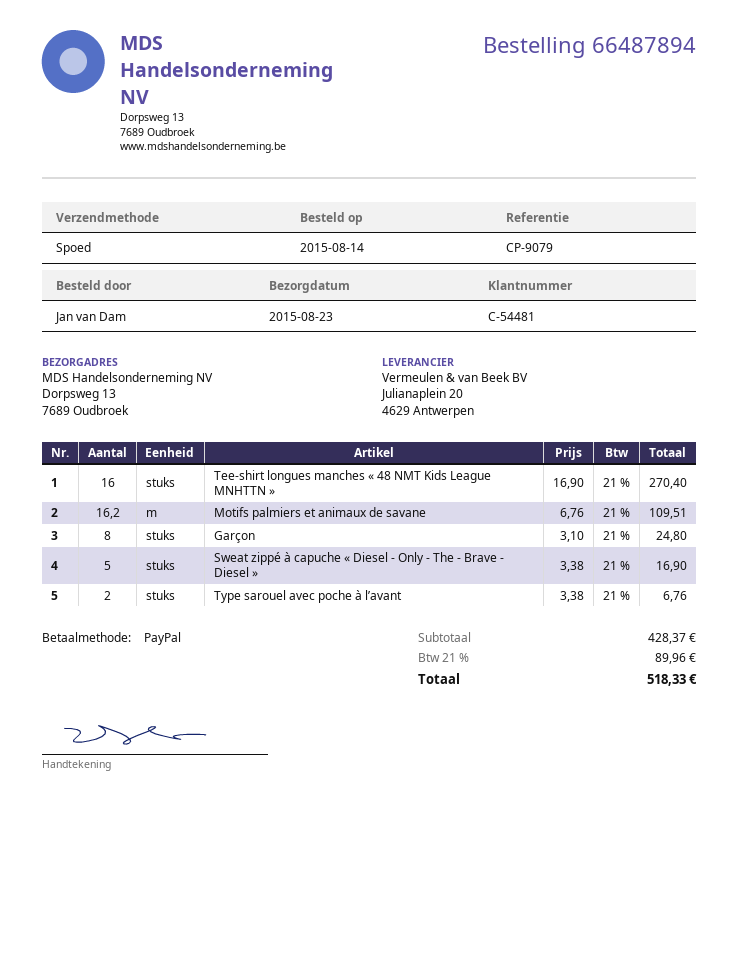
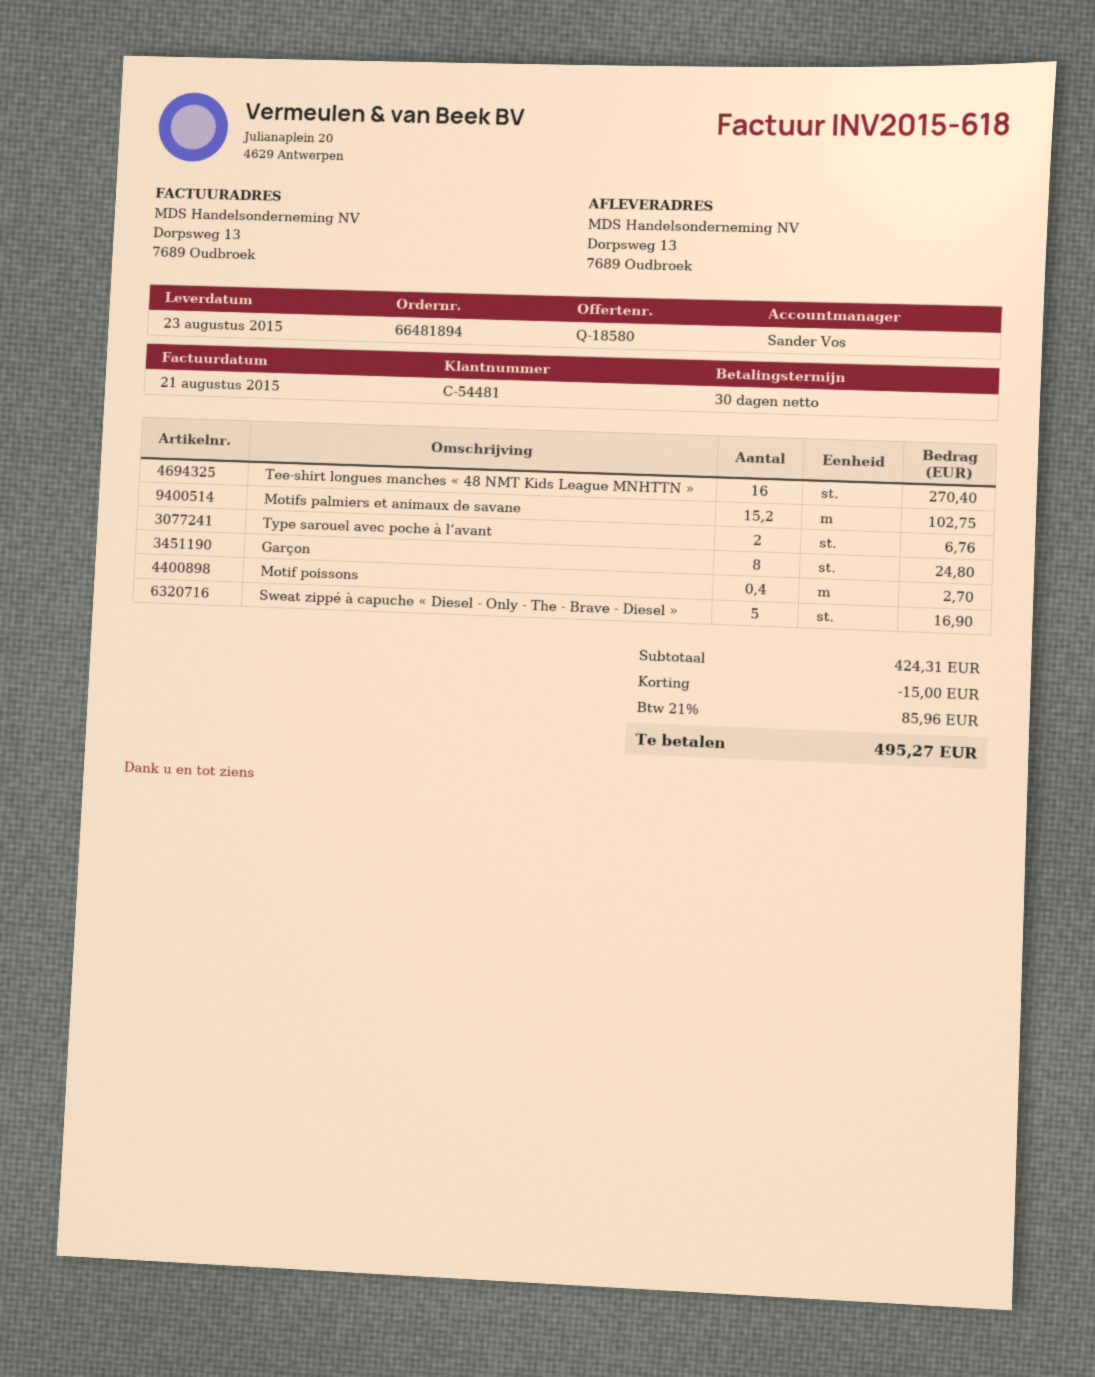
order number: 66487894 -> 66481894
Motifs palmiers et animaux de savane: 16.2 for 109.51 -> 15.2 for 102.75
Motif poissons: none -> 0.4 for 2.70
subtotal: 428.37 -> 424.31
discount: none -> 15.00
tax: 21% = 89.96 -> 21% = 85.96
total: 518.33 -> 495.27

